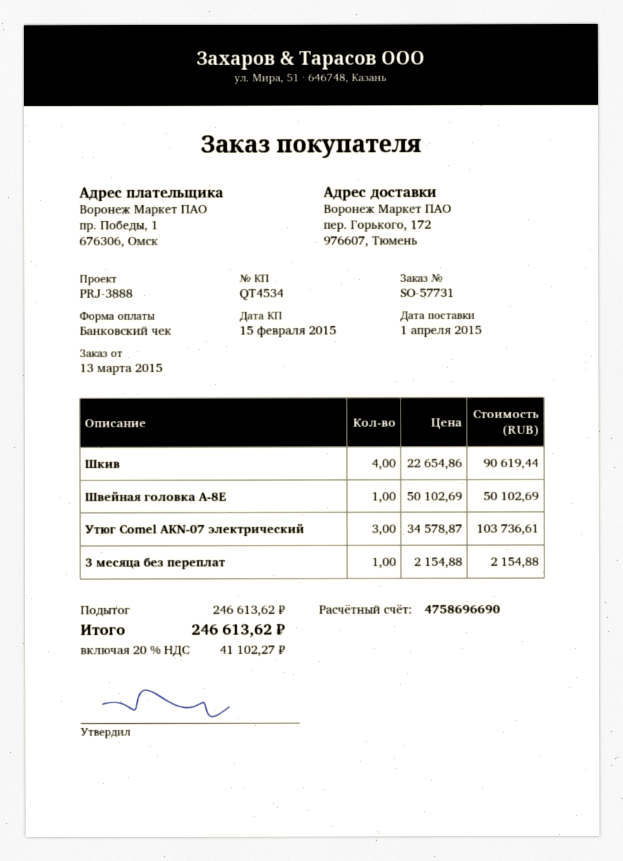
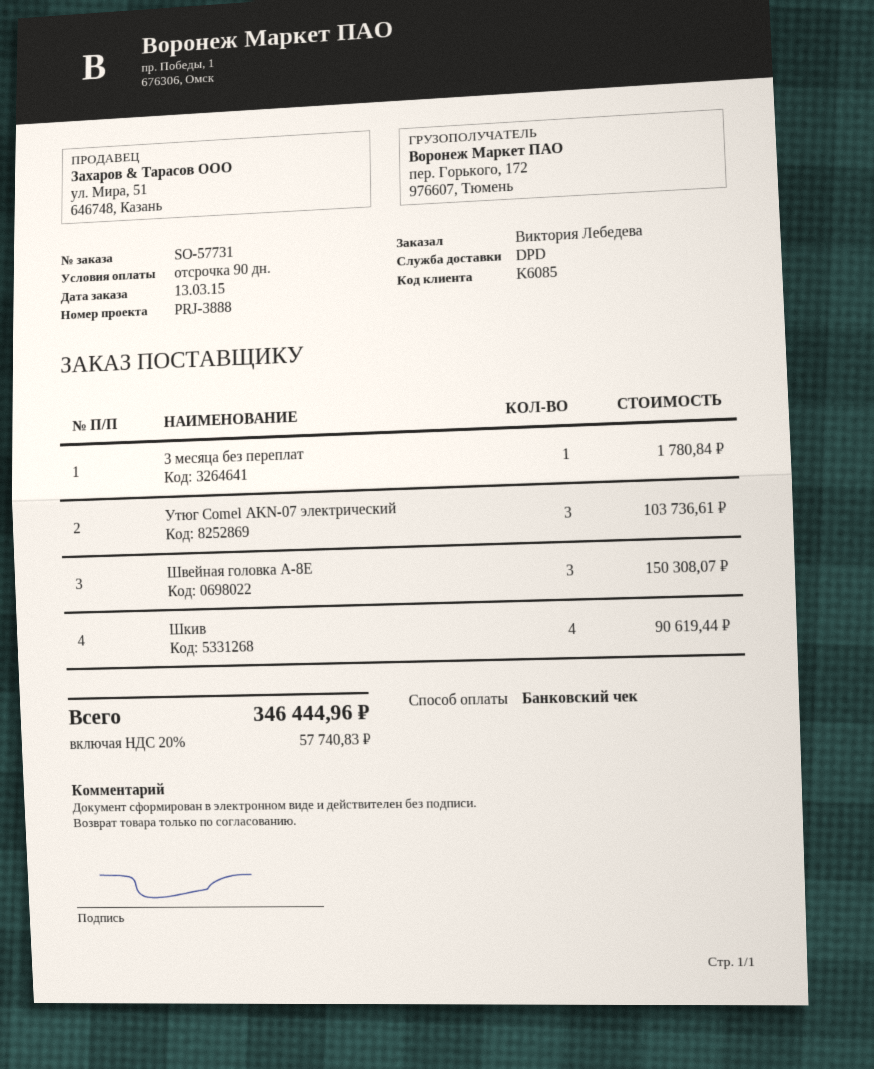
Швейная головка A-8E: 1 for 50102.69 -> 3 for 150308.07
3 месяца без переплат: 1 for 2154.88 -> 1 for 1780.84
tax: 20% = 41102.27 -> 20% = 57740.83
total: 246613.62 -> 346444.96

